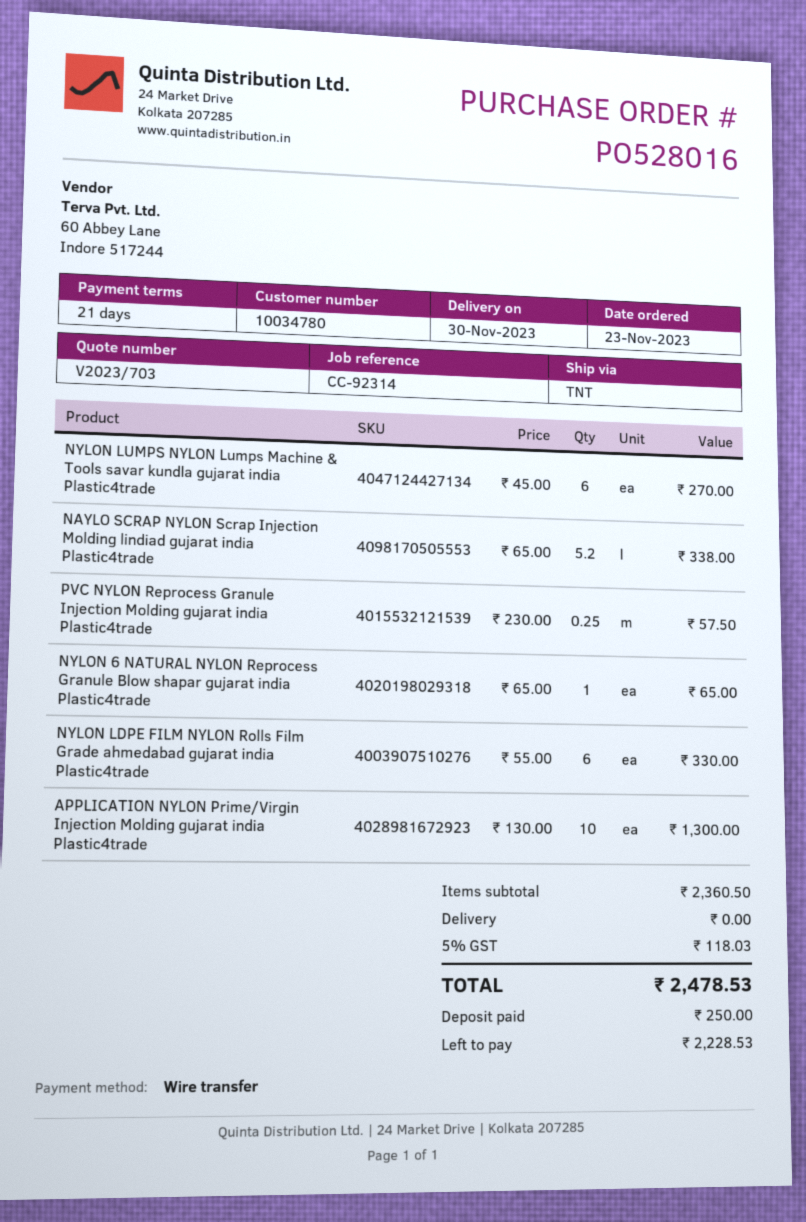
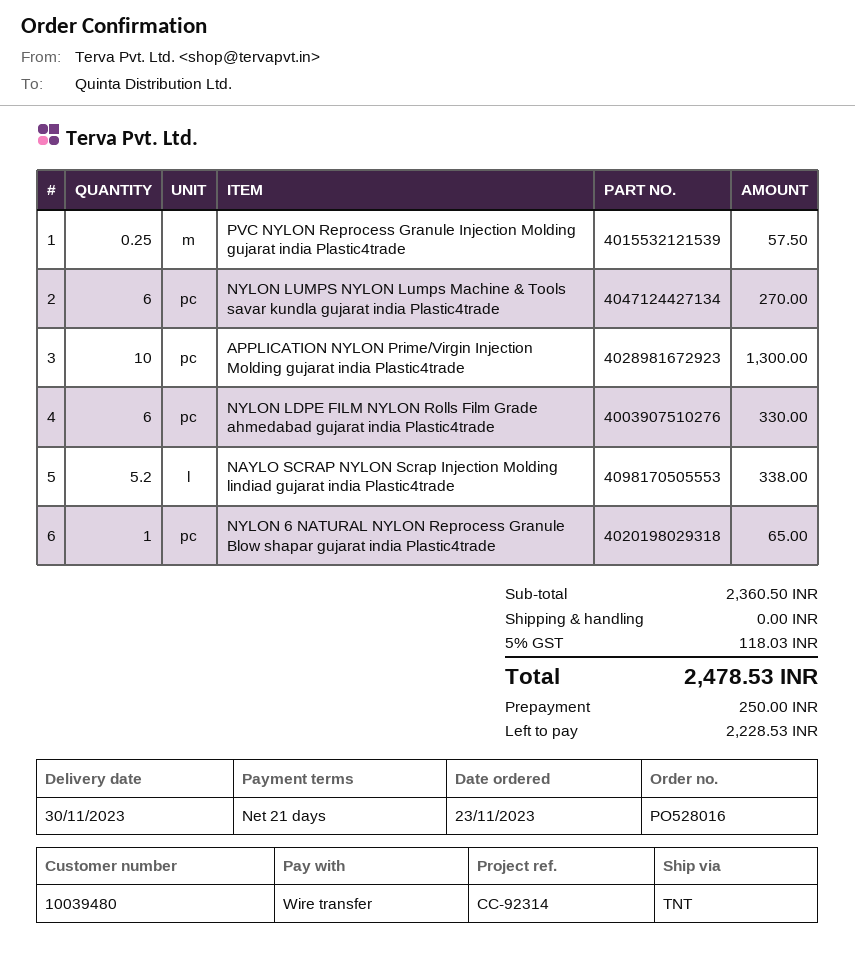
customer number: 10034780 -> 10039480

